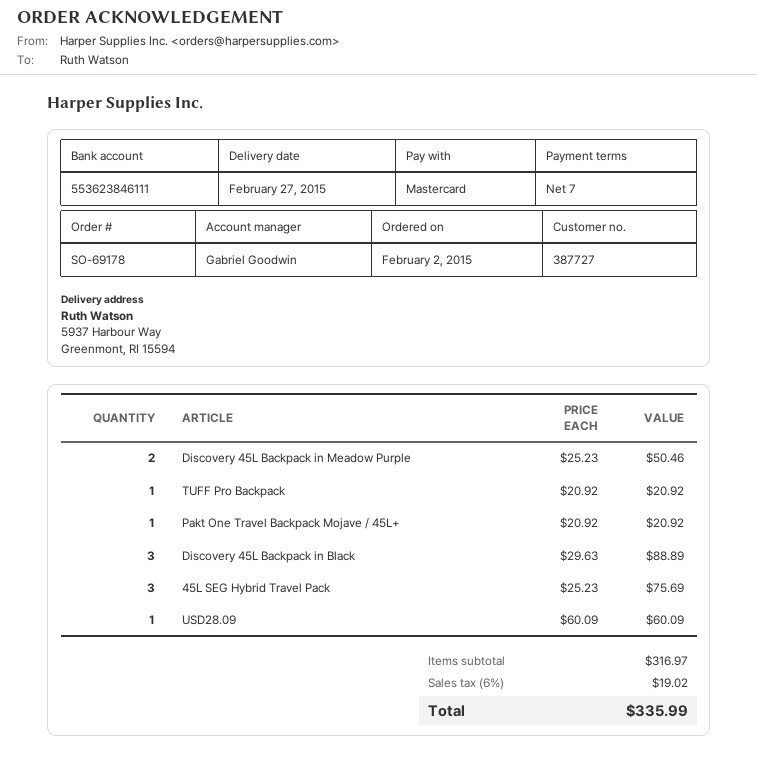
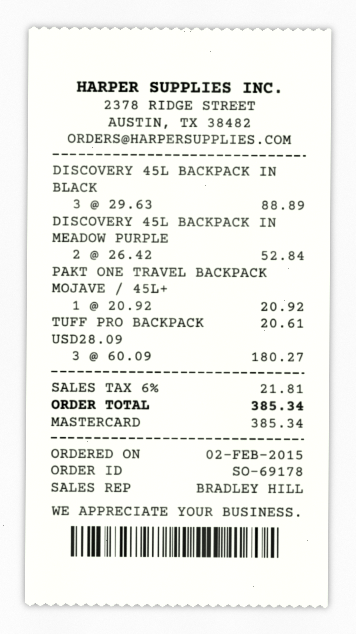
sales rep: Gabriel Goodwin -> BRADLEY HILL
Discovery 45L Backpack in Meadow Purple: 2 x 25.23 = 50.46 -> 2 x 26.42 = 52.84
TUFF Pro Backpack: 1 x 20.92 = 20.92 -> 1 x 20.61 = 20.61
45L SEG Hybrid Travel Pack: 3 x 25.23 = 75.69 -> none
USD28.09: 1 x 60.09 = 60.09 -> 3 x 60.09 = 180.27
tax: 6% = 19.02 -> 6% = 21.81
total: 335.99 -> 385.34

